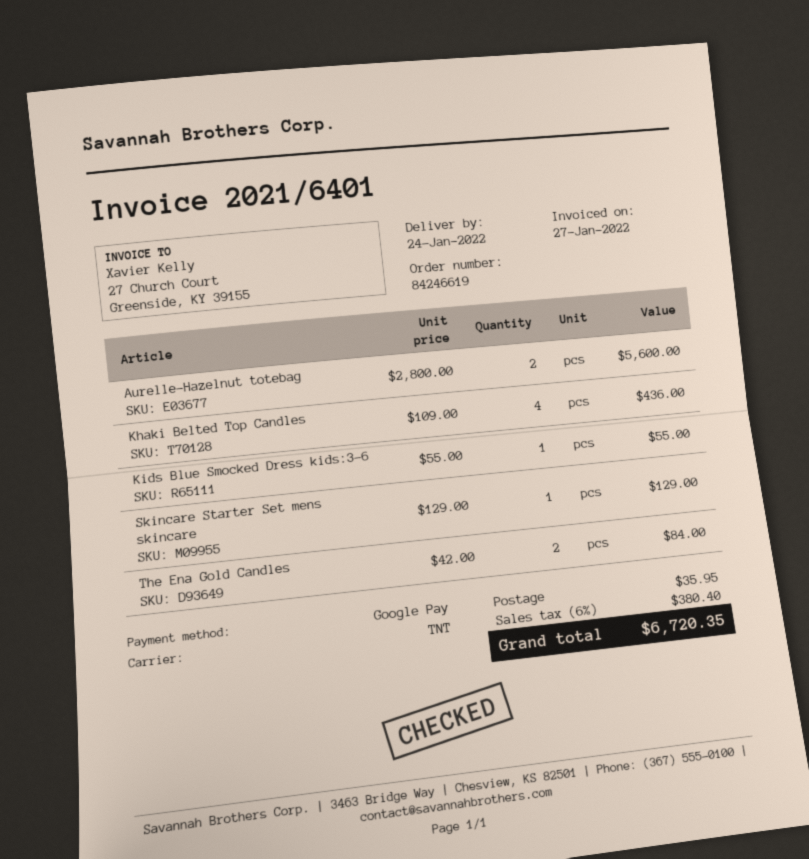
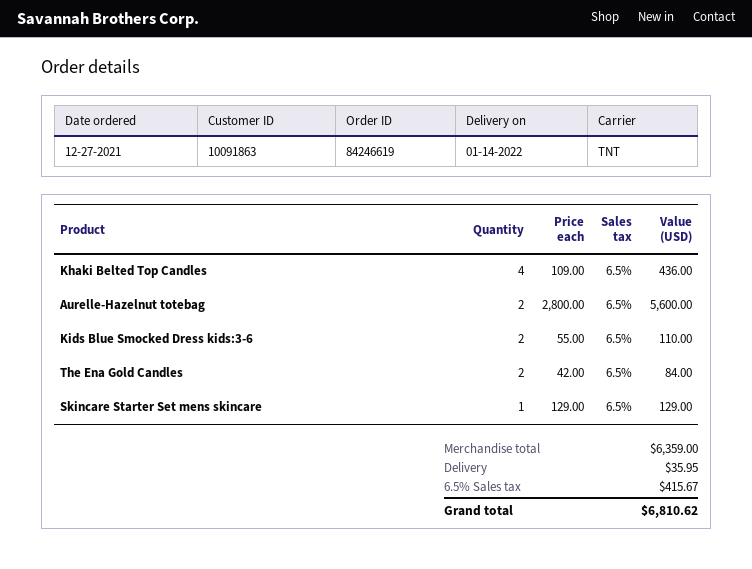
delivery date: 2022-01-24 -> 2022-01-14
Kids Blue Smocked Dress kids:3-6: 1 x 55.00 = 55.00 -> 2 x 55.00 = 110.00
tax: 6% = 380.40 -> 6.5% = 415.67
total: 6720.35 -> 6810.62

